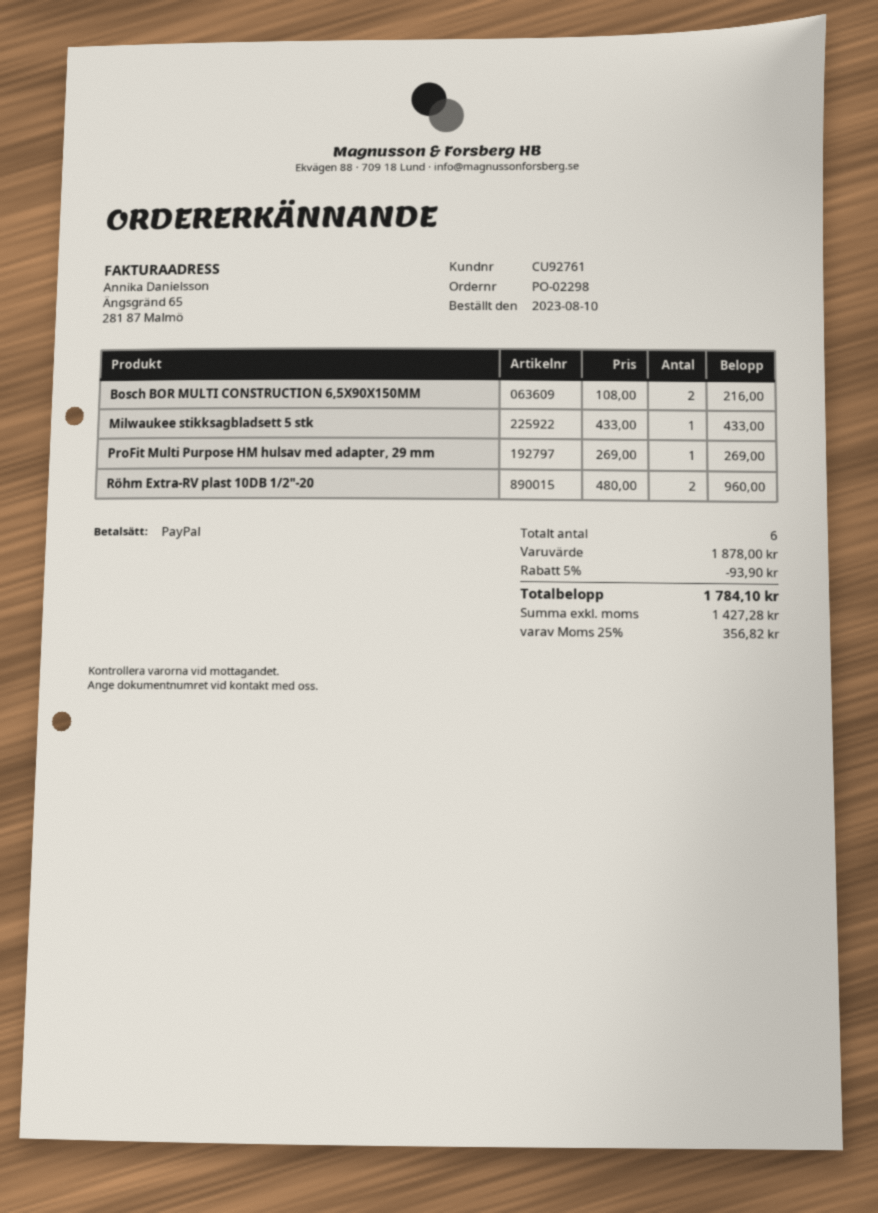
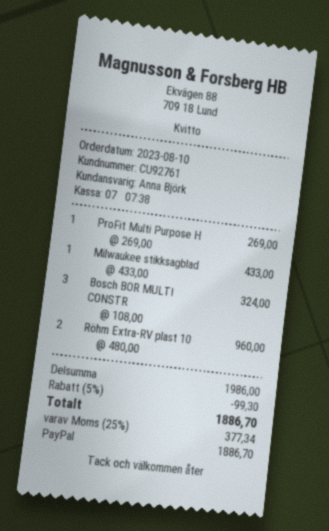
Bosch BOR MULTI CONSTRUCTION 6,5X90X150MM: 2 x 108.00 = 216.00 -> 3 x 108.00 = 324.00
subtotal: 1878.00 -> 1986.00
discount: 5% = 93.90 -> 5% = 99.30
tax: 25% = 356.82 -> 25% = 377.34
total: 1784.10 -> 1886.70

